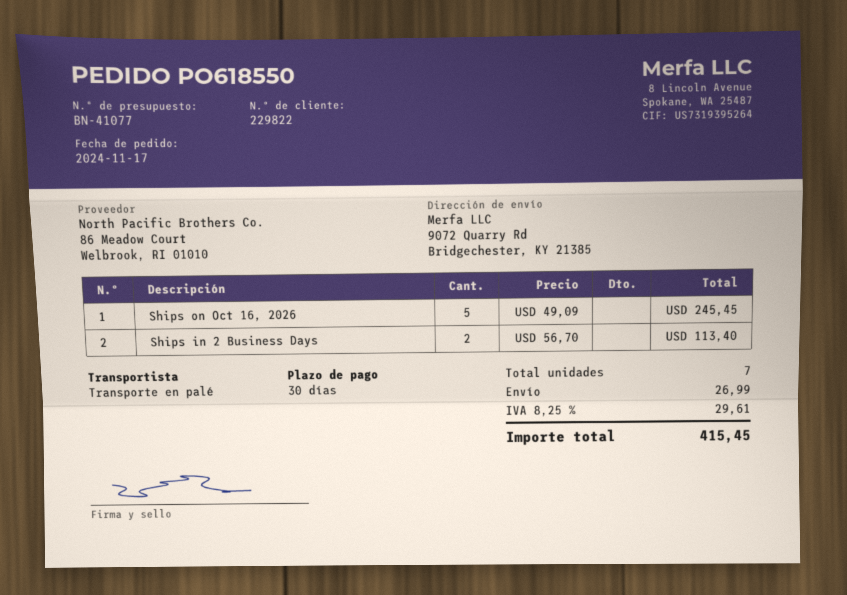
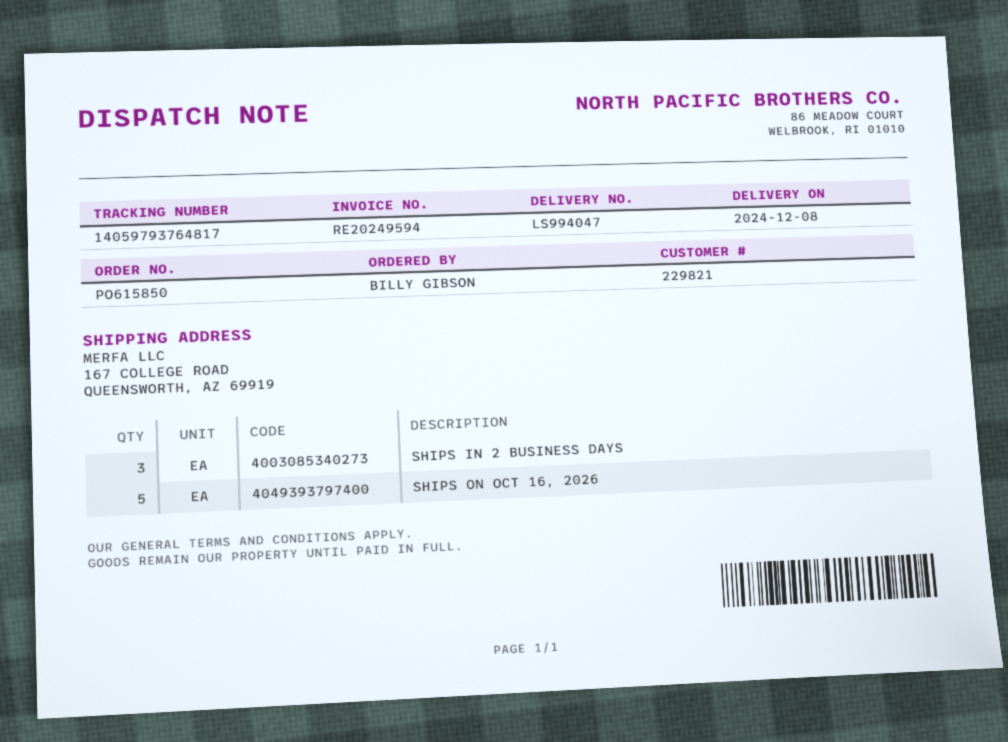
order number: PO618550 -> PO615850
customer number: 229822 -> 229821
ship to: 9072 Quarry Rd, Bridgechester, KY 21385 -> 167 COLLEGE ROAD, QUEENSWORTH, AZ 69919
Ships in 2 Business Days: 2 -> 3

